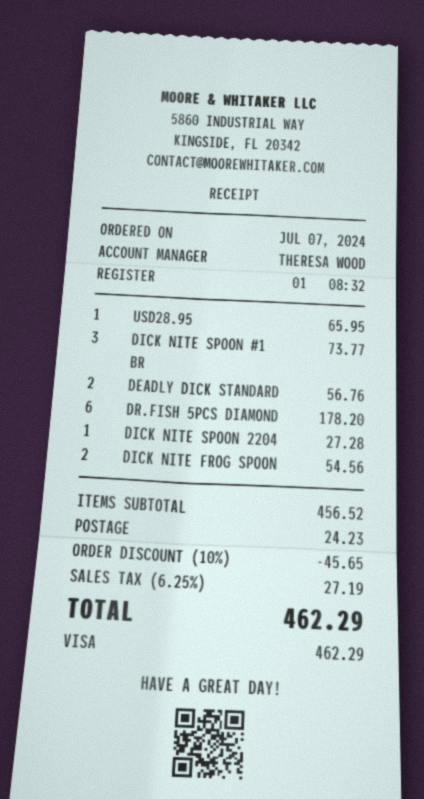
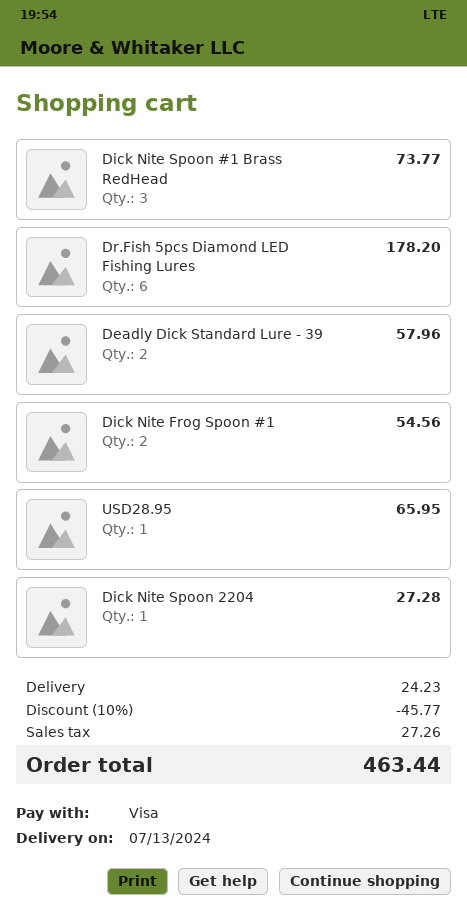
DEADLY DICK STANDARD: 2 for 56.76 -> 2 for 57.96
discount: 10% = 45.65 -> 10% = 45.77
tax: 27.19 -> 27.26
total: 462.29 -> 463.44

